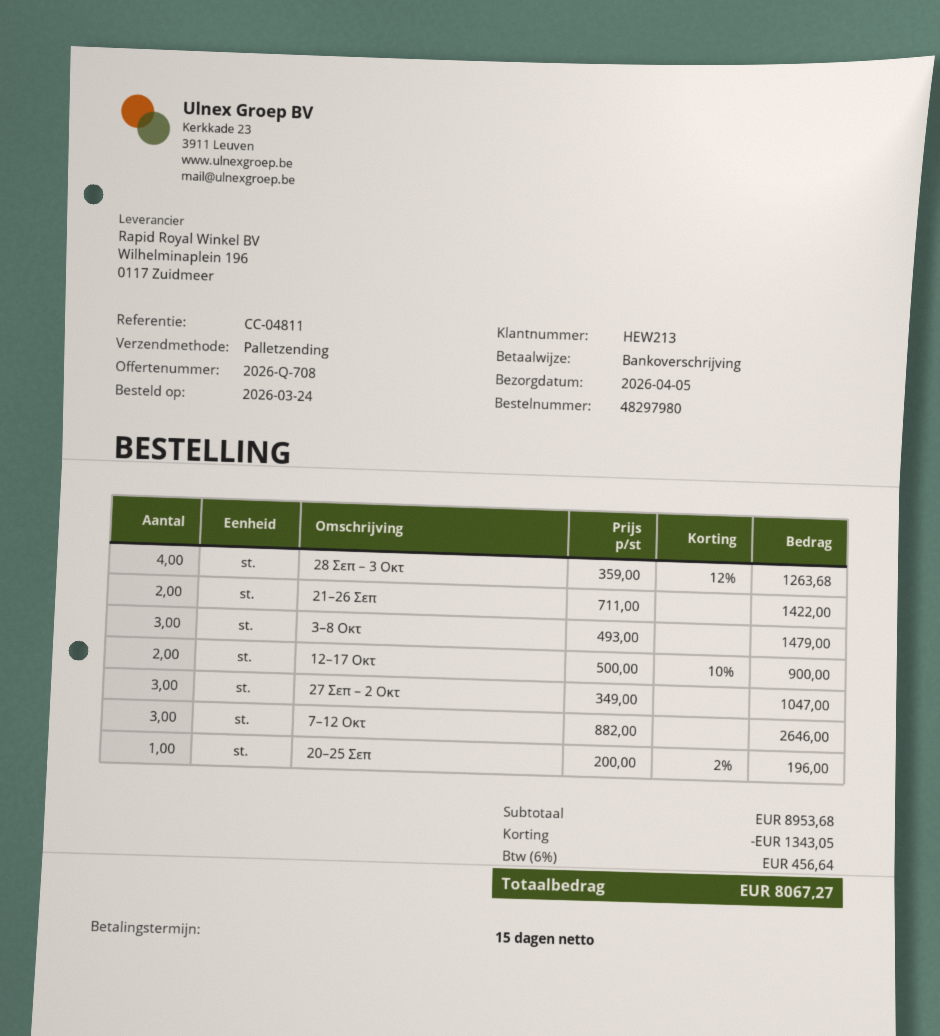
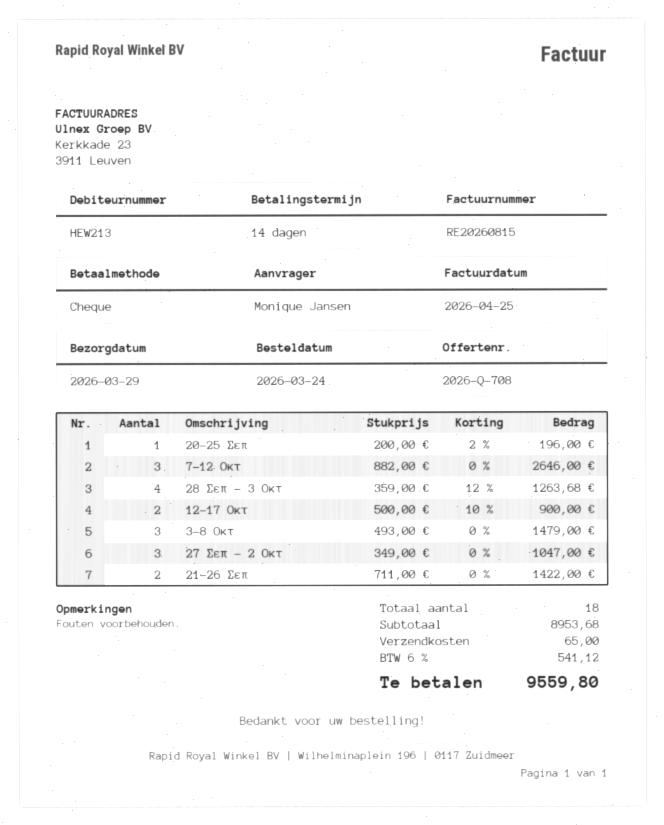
delivery date: 2026-04-05 -> 2026-03-29
payment terms: 15 days -> 14 days
payment method: bank transfer -> cheque
discount: 1343.05 -> none
shipping: none -> 65.00
tax: 6% = 456.64 -> 6% = 541.12
total: 8067.27 -> 9559.80

